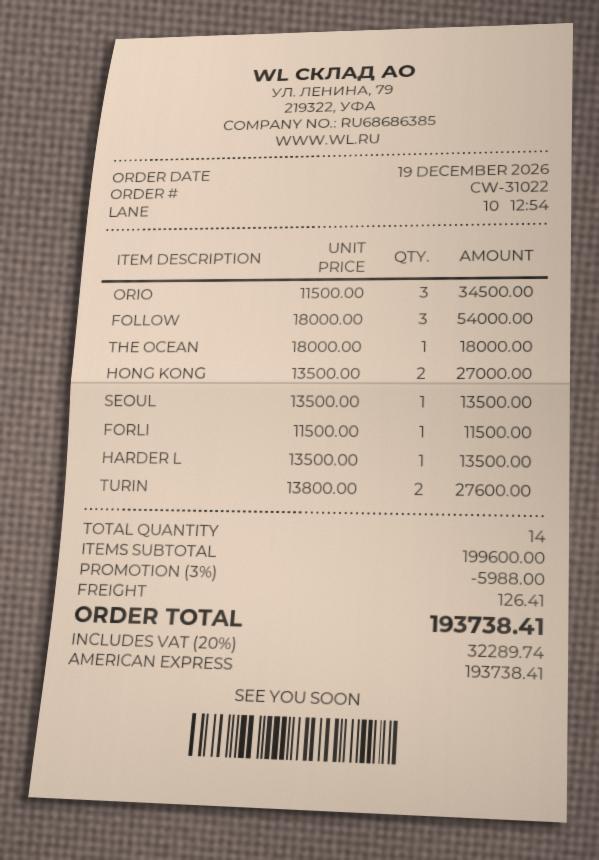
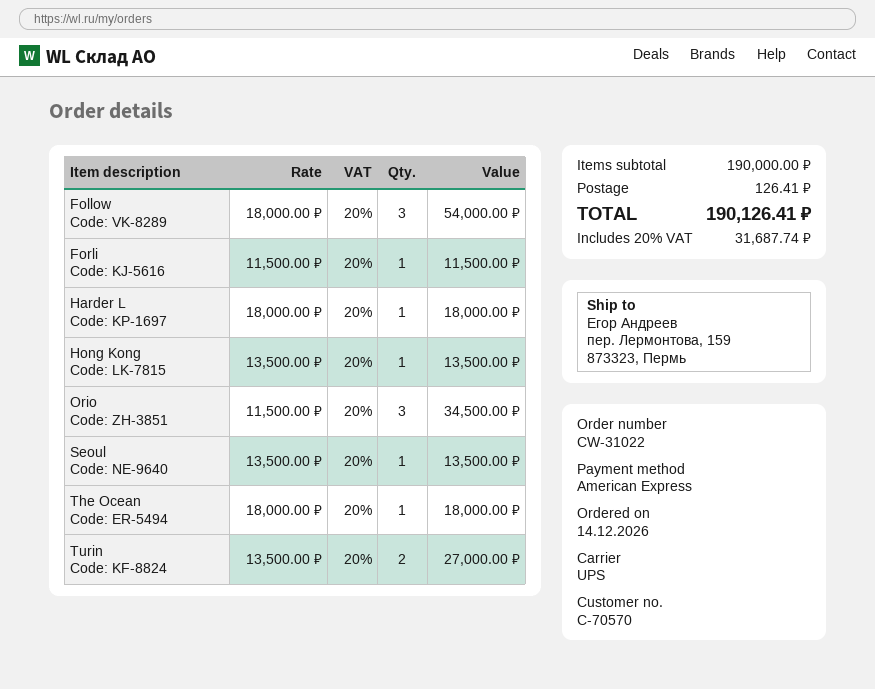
order date: 2026-12-19 -> 2026-12-14
HONG KONG: 2 x 13500.00 = 27000.00 -> 1 x 13500.00 = 13500.00
HARDER L: 1 x 13500.00 = 13500.00 -> 1 x 18000.00 = 18000.00
TURIN: 2 x 13800.00 = 27600.00 -> 2 x 13500.00 = 27000.00
subtotal: 199600.00 -> 190000.00
discount: 3% = 5988.00 -> none
tax: 20% = 32289.74 -> 20% = 31687.74
total: 193738.41 -> 190126.41

